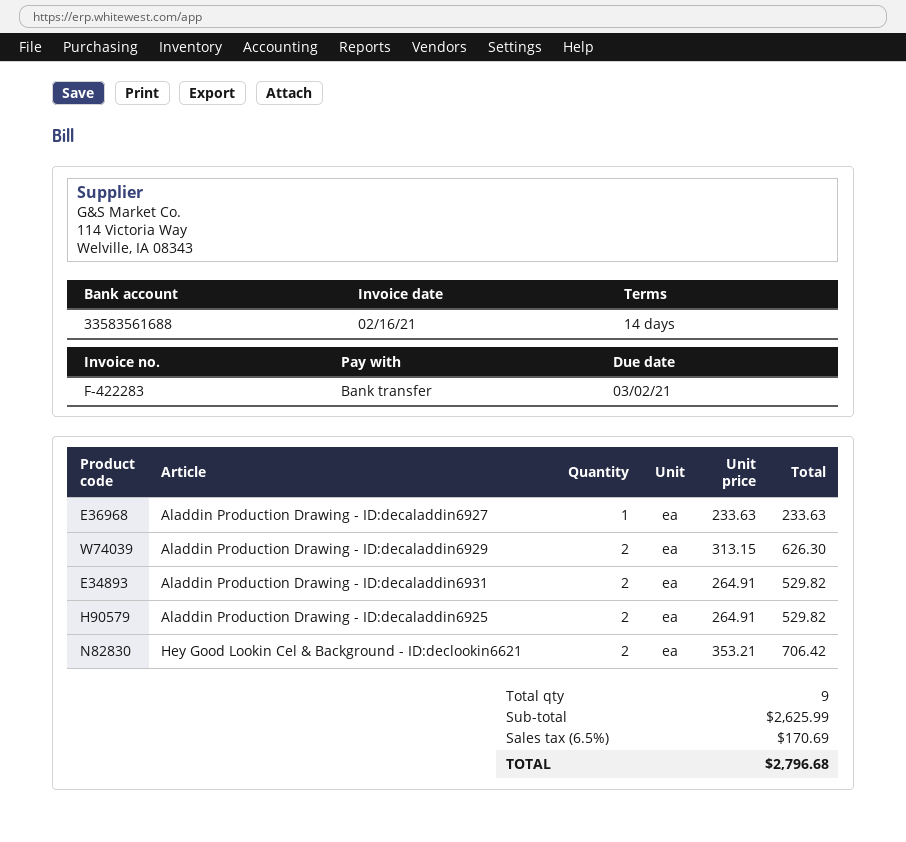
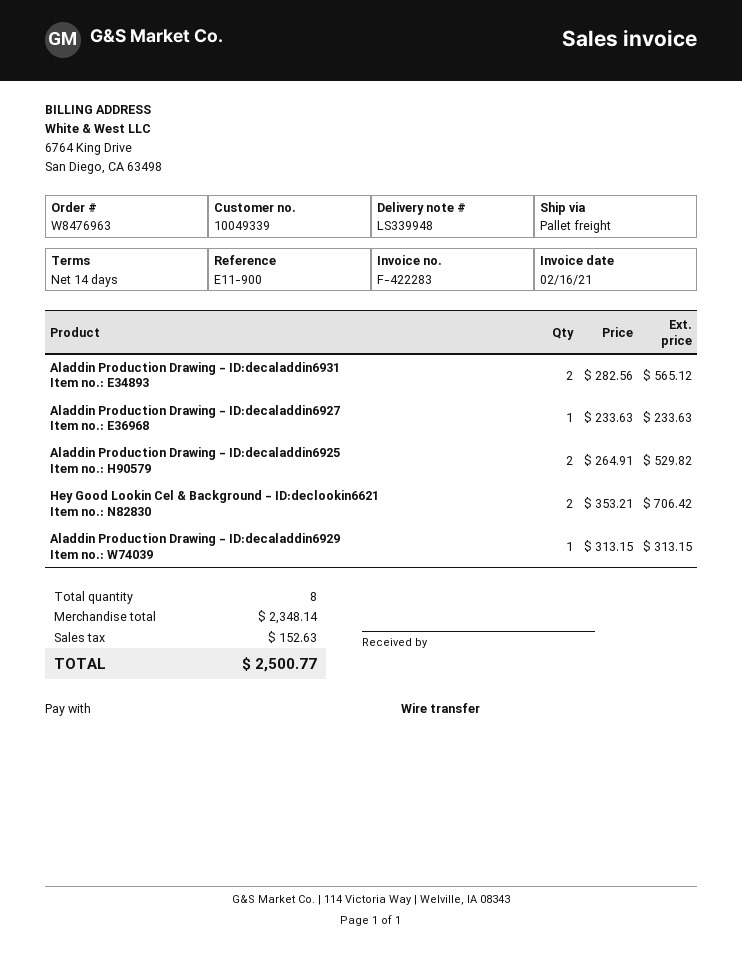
Aladdin Production Drawing - ID:decaladdin6929: 2 x 313.15 = 626.30 -> 1 x 313.15 = 313.15
Aladdin Production Drawing - ID:decaladdin6931: 2 x 264.91 = 529.82 -> 2 x 282.56 = 565.12
total quantity: 9 -> 8
subtotal: 2625.99 -> 2348.14
tax: 170.69 -> 152.63
total: 2796.68 -> 2500.77

